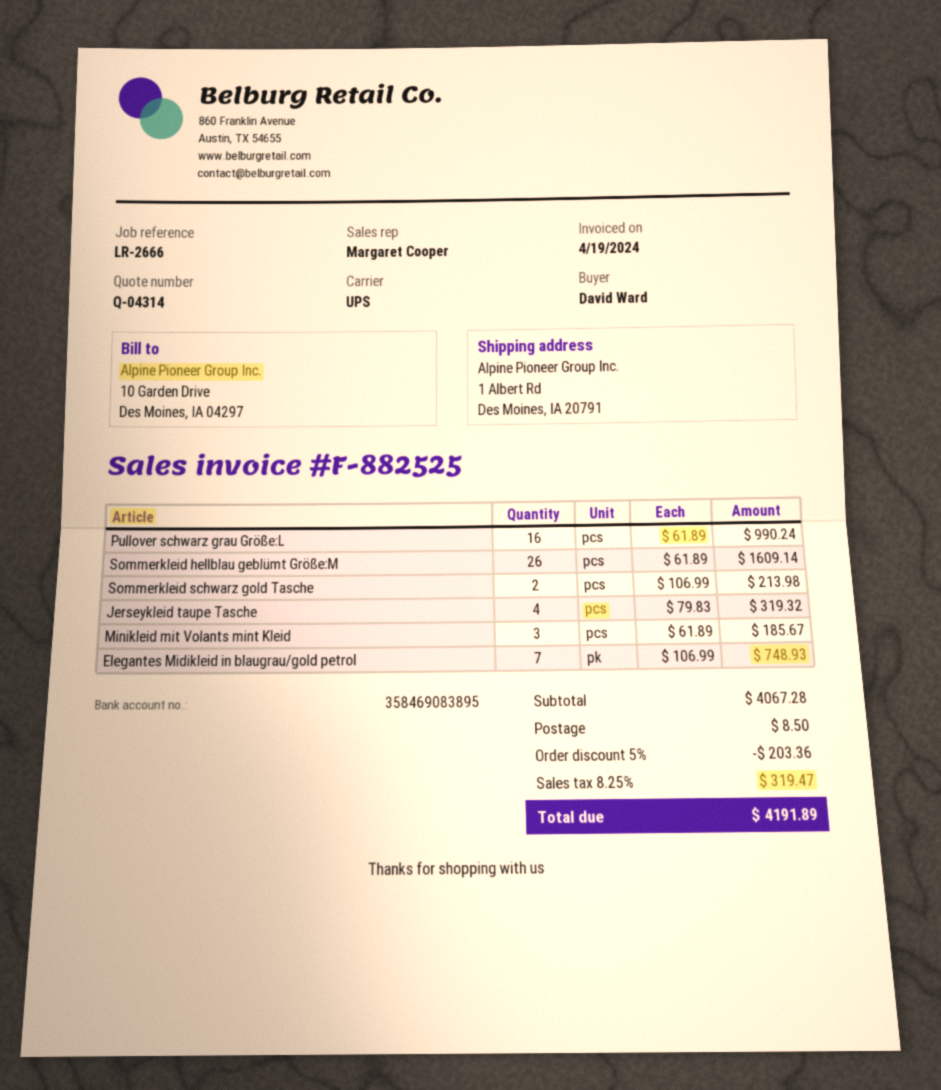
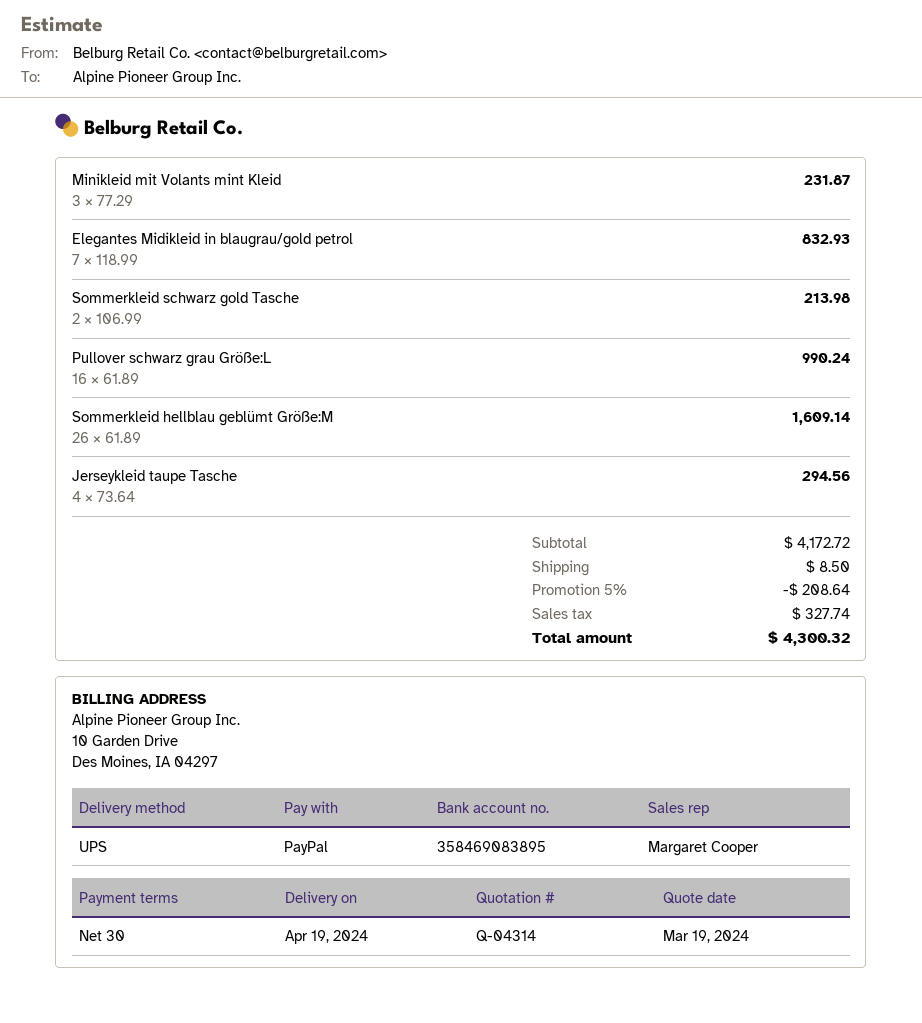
Jerseykleid taupe Tasche: 4 x 79.83 = 319.32 -> 4 x 73.64 = 294.56
Minikleid mit Volants mint Kleid: 3 x 61.89 = 185.67 -> 3 x 77.29 = 231.87
Elegantes Midikleid in blaugrau/gold petrol: 7 x 106.99 = 748.93 -> 7 x 118.99 = 832.93
subtotal: 4067.28 -> 4172.72
discount: 5% = 203.36 -> 5% = 208.64
tax: 319.47 -> 327.74
total: 4191.89 -> 4300.32

